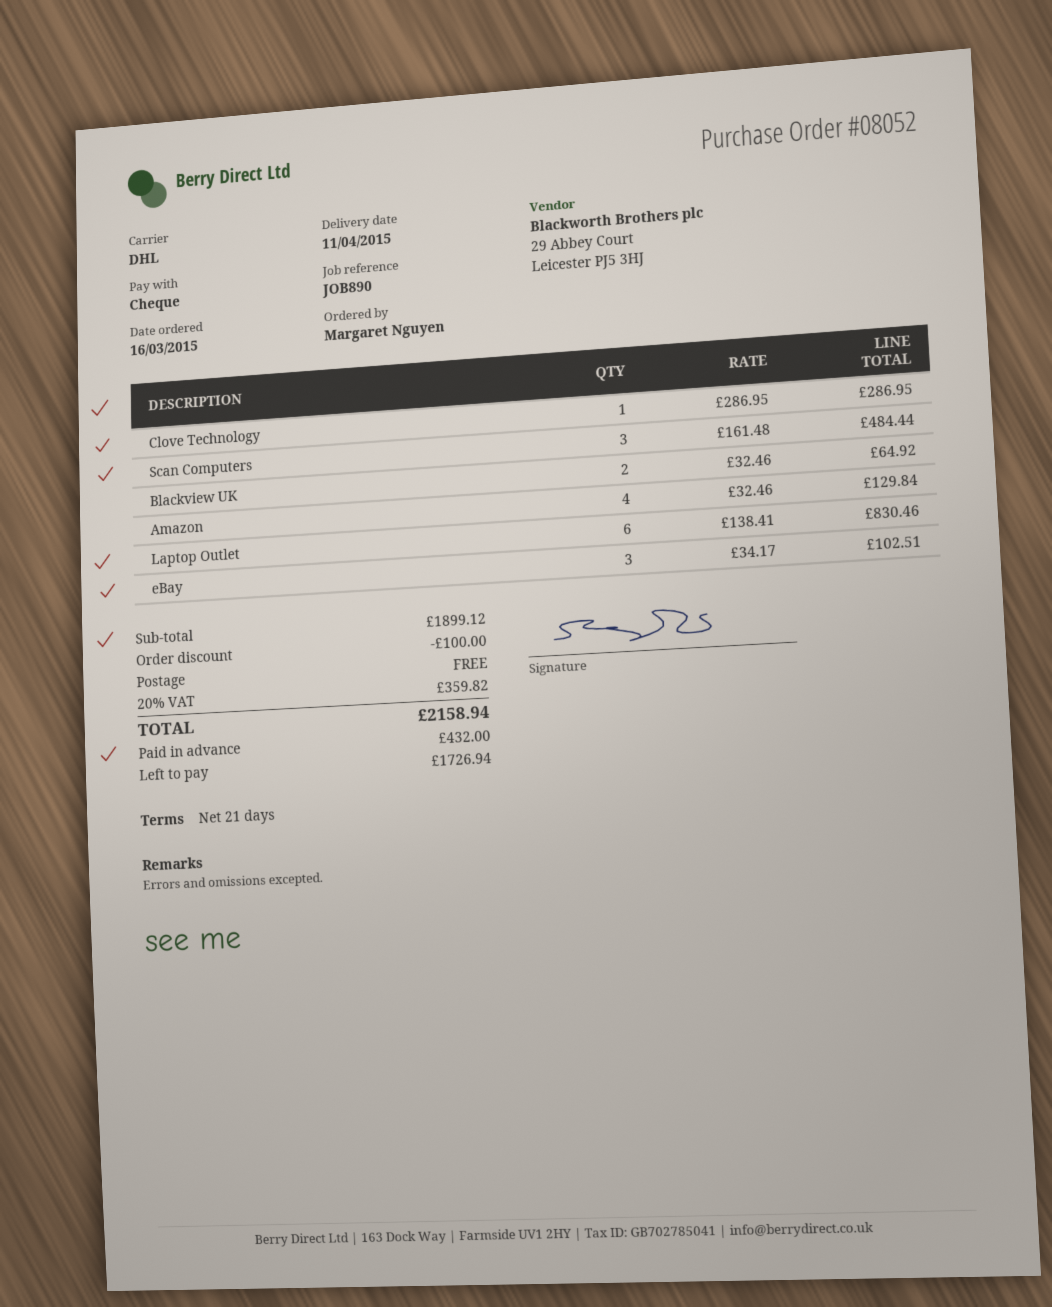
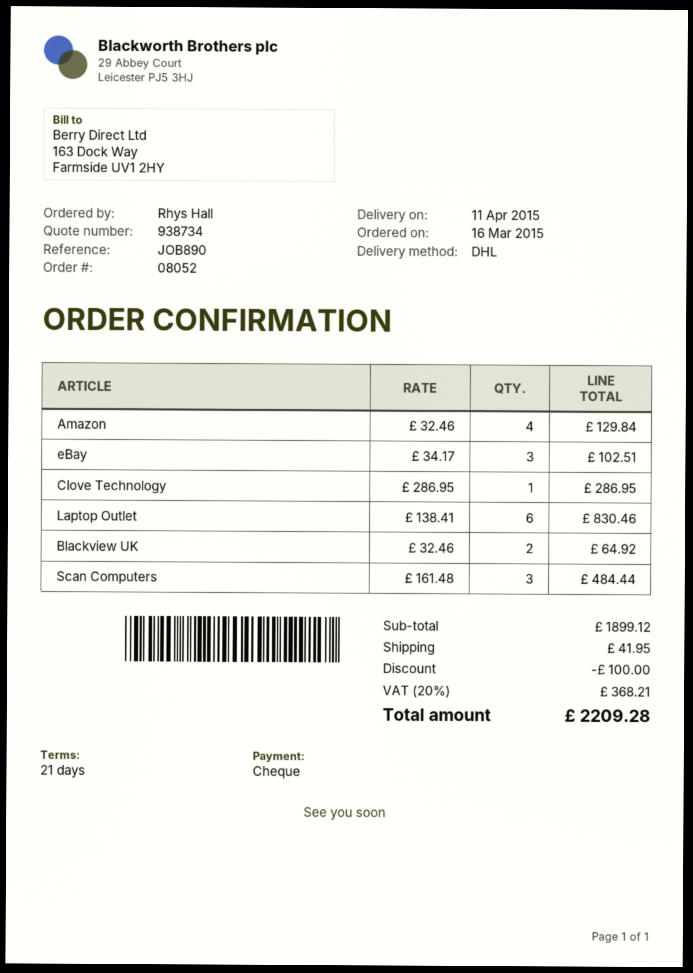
ordered by: Margaret Nguyen -> Rhys Hall
shipping: 0.00 -> 41.95
tax: 20% = 359.82 -> 20% = 368.21
total: 2158.94 -> 2209.28

